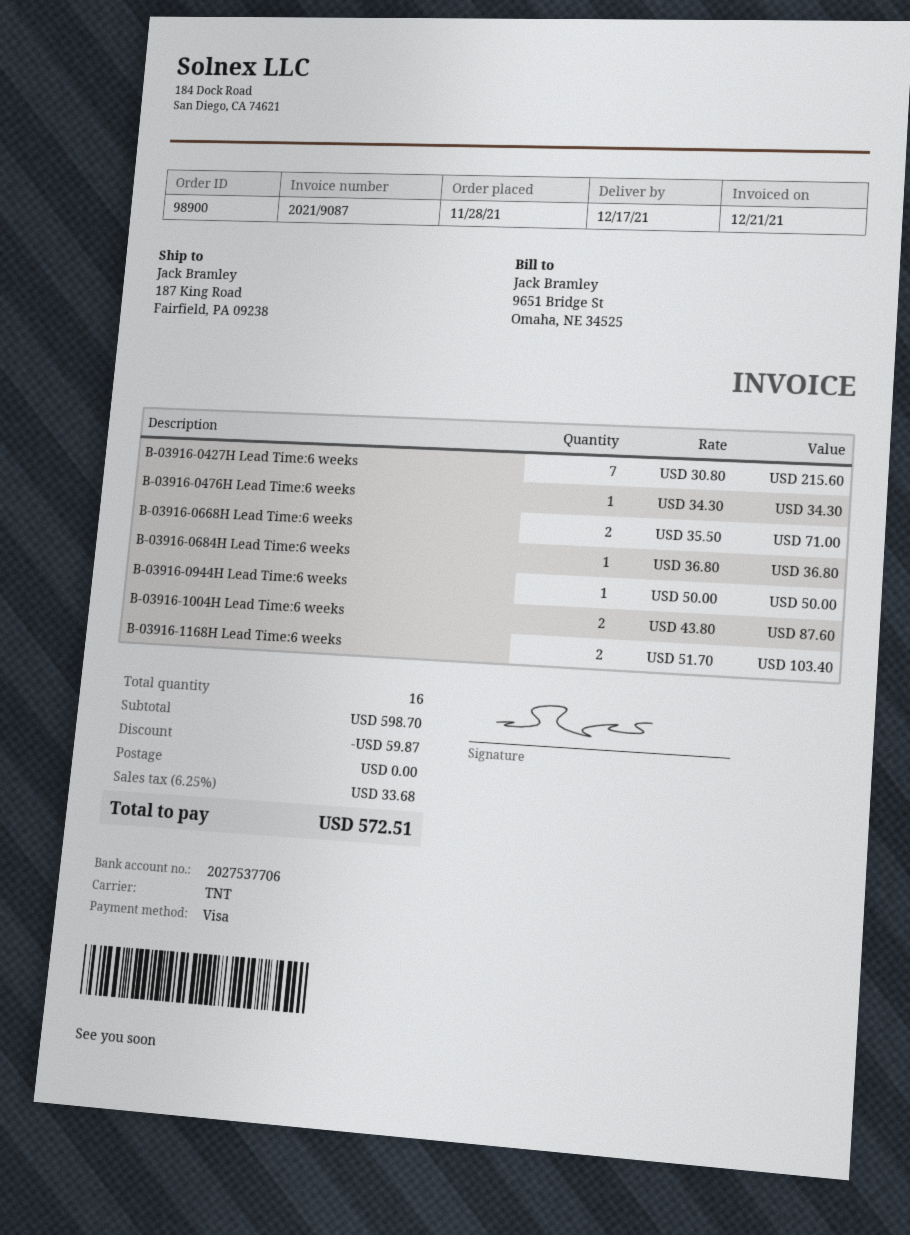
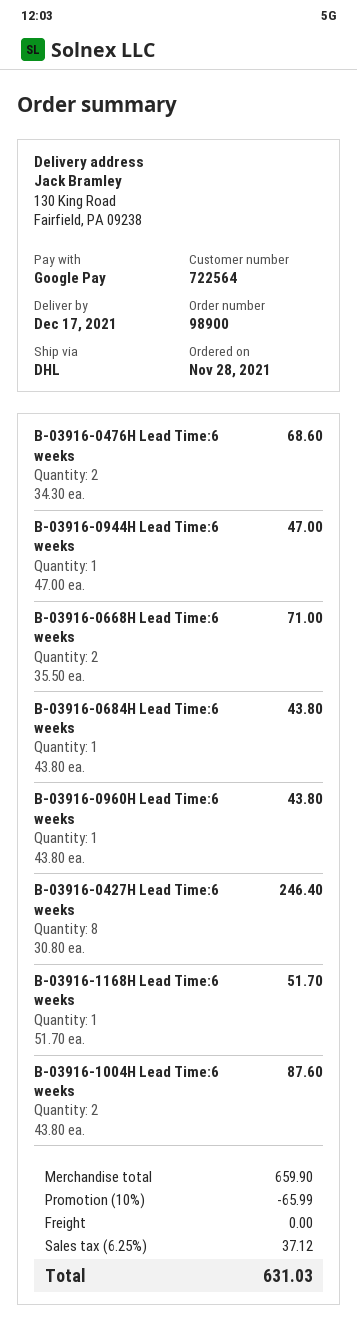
payment method: Visa -> Google Pay
shipping method: TNT -> DHL
ship to: 187 King Road, Fairfield, PA 09238 -> 130 King Road, Fairfield, PA 09238
B-03916-0427H Lead Time:6 weeks: 7 x 30.80 = 215.60 -> 8 x 30.80 = 246.40
B-03916-0476H Lead Time:6 weeks: 1 x 34.30 = 34.30 -> 2 x 34.30 = 68.60
B-03916-0684H Lead Time:6 weeks: 1 x 36.80 = 36.80 -> 1 x 43.80 = 43.80
B-03916-0944H Lead Time:6 weeks: 1 x 50.00 = 50.00 -> 1 x 47.00 = 47.00
B-03916-1168H Lead Time:6 weeks: 2 x 51.70 = 103.40 -> 1 x 51.70 = 51.70
B-03916-0960H Lead Time:6 weeks: none -> 1 x 43.80 = 43.80
subtotal: 598.70 -> 659.90
discount: 59.87 -> 65.99
tax: 6.25% = 33.68 -> 6.25% = 37.12
total: 572.51 -> 631.03

